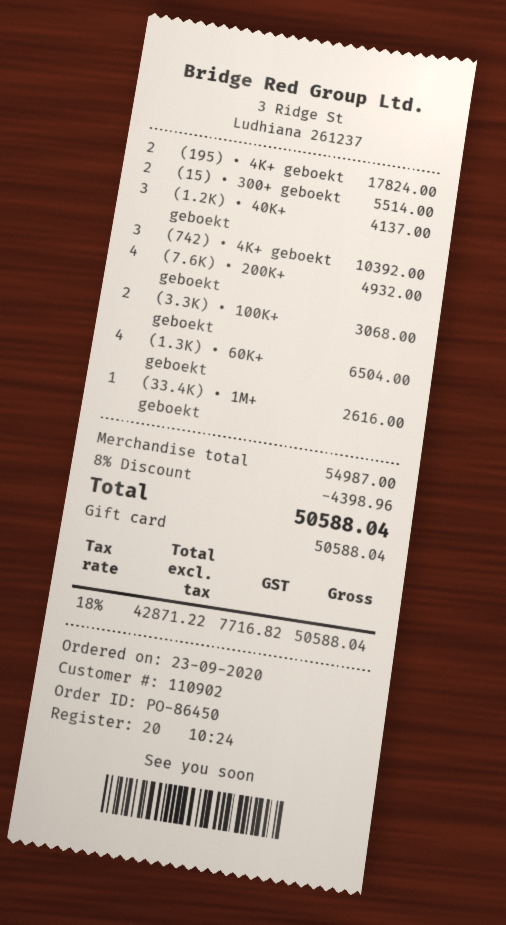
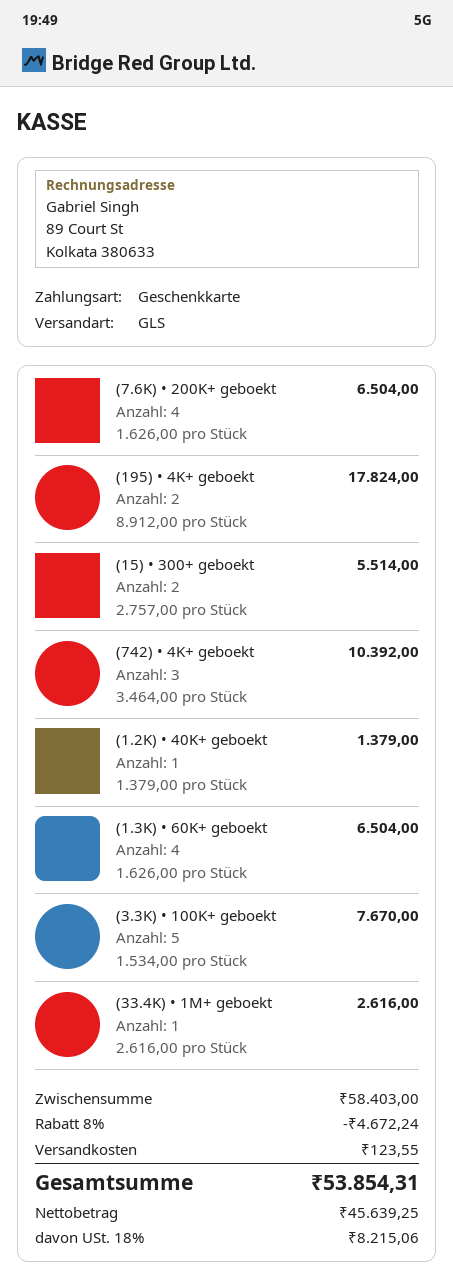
(1.2K) • 40K+ geboekt: 3 for 4137.00 -> 1 for 1379.00
(7.6K) • 200K+ geboekt: 4 for 4932.00 -> 4 for 6504.00
(3.3K) • 100K+ geboekt: 2 for 3068.00 -> 5 for 7670.00
subtotal: 54987.00 -> 58403.00
discount: 8% = 4398.96 -> 8% = 4672.24
shipping: none -> 123.55
net: 42871.22 -> 45639.25
tax: 18% = 7716.82 -> 18% = 8215.06
total: 50588.04 -> 53854.31

